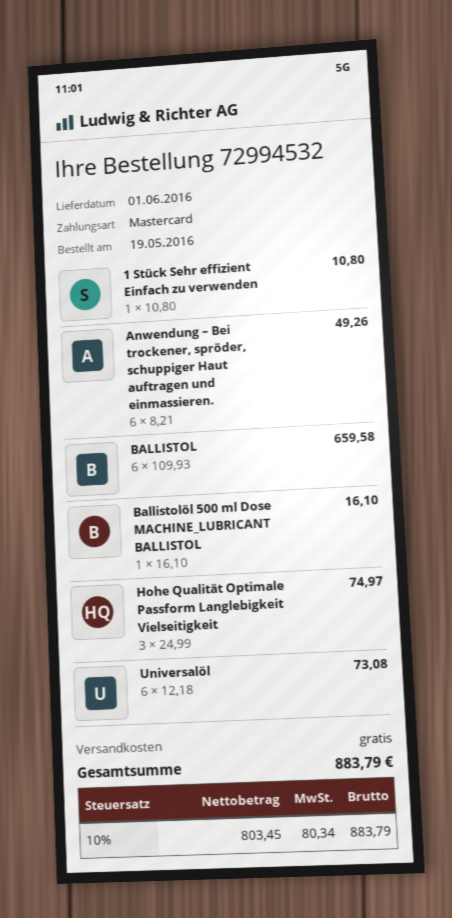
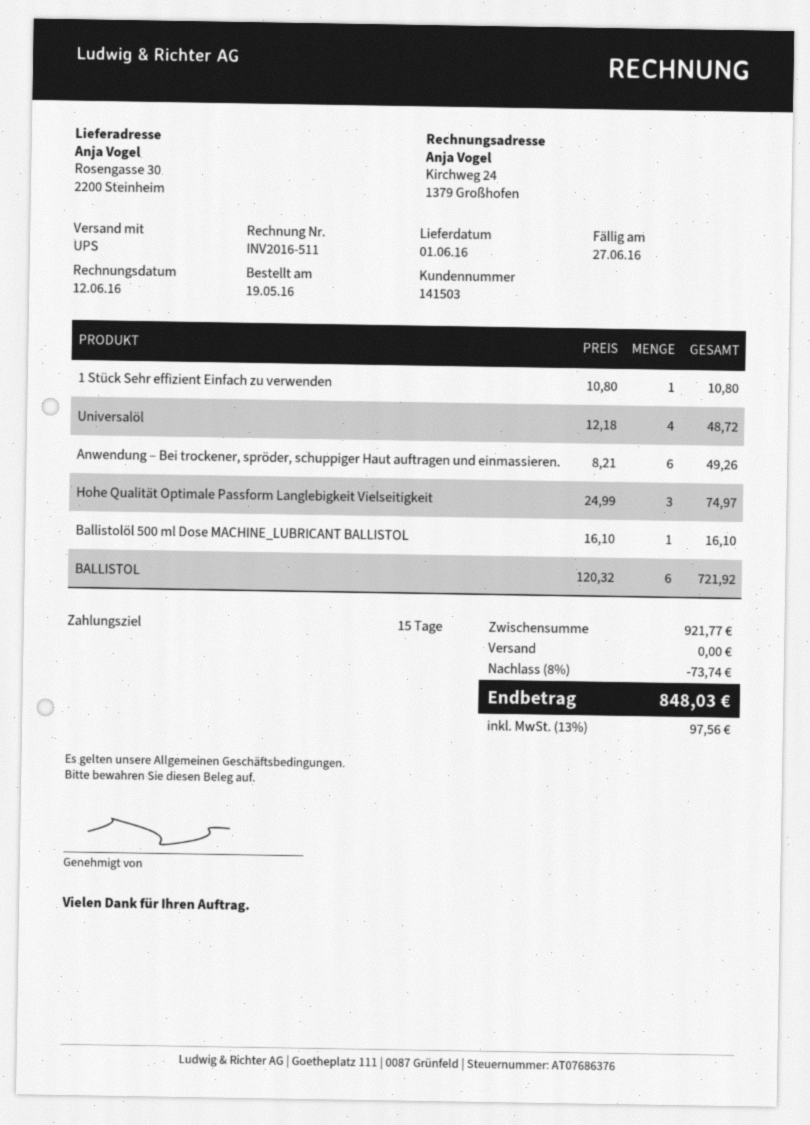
BALLISTOL: 6 x 109.93 = 659.58 -> 6 x 120.32 = 721.92
Universalöl: 6 x 12.18 = 73.08 -> 4 x 12.18 = 48.72
discount: none -> 8% = 73.74
tax: 10% = 80.34 -> 13% = 97.56
total: 883.79 -> 848.03

